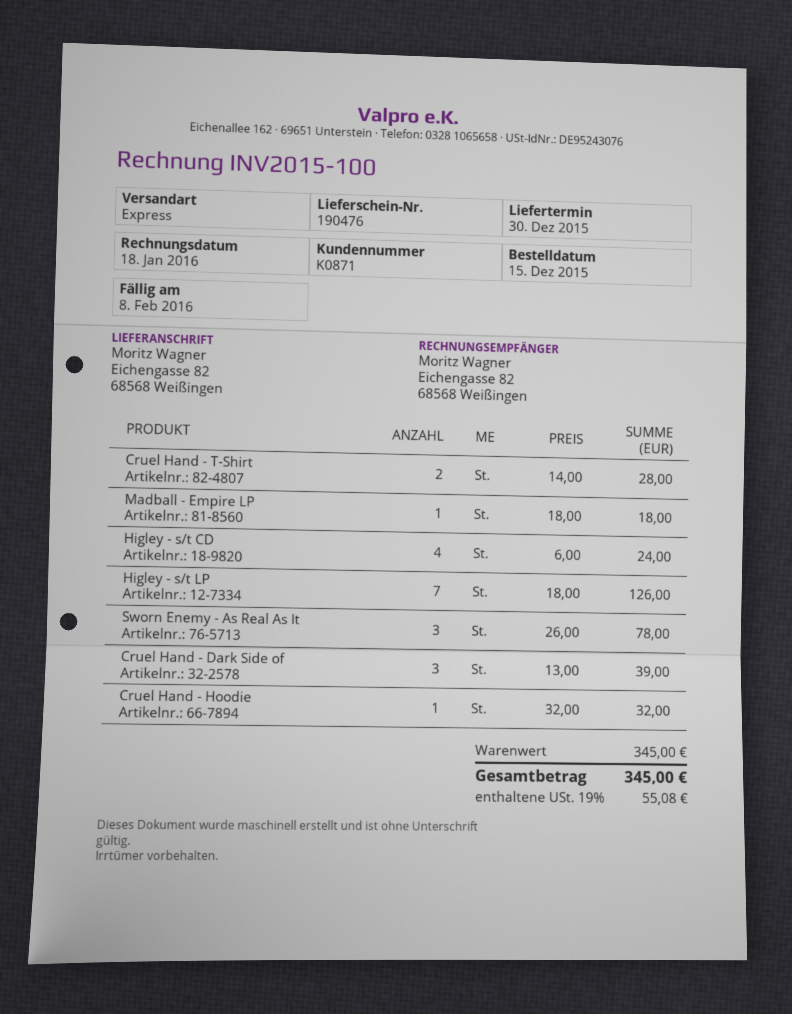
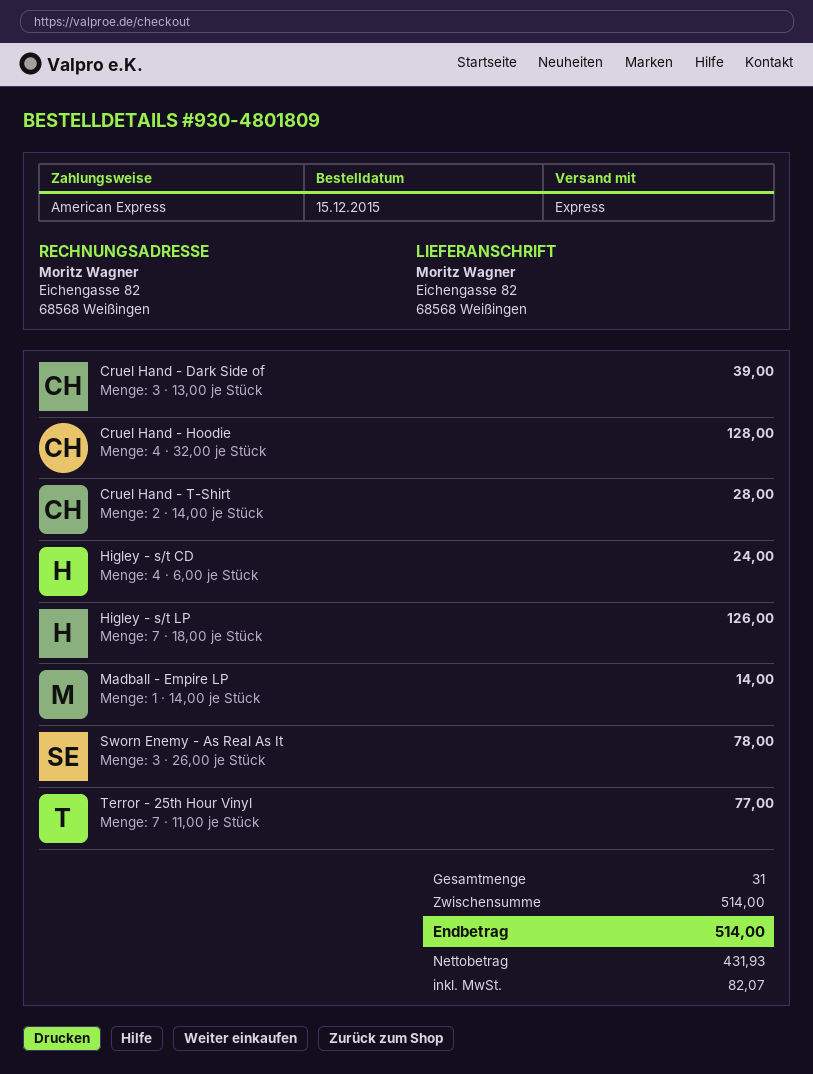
Madball - Empire LP: 1 x 18.00 = 18.00 -> 1 x 14.00 = 14.00
Cruel Hand - Hoodie: 1 x 32.00 = 32.00 -> 4 x 32.00 = 128.00
Terror - 25th Hour Vinyl: none -> 7 x 11.00 = 77.00
subtotal: 345.00 -> 514.00
tax: 55.08 -> 82.07
total: 345.00 -> 514.00

